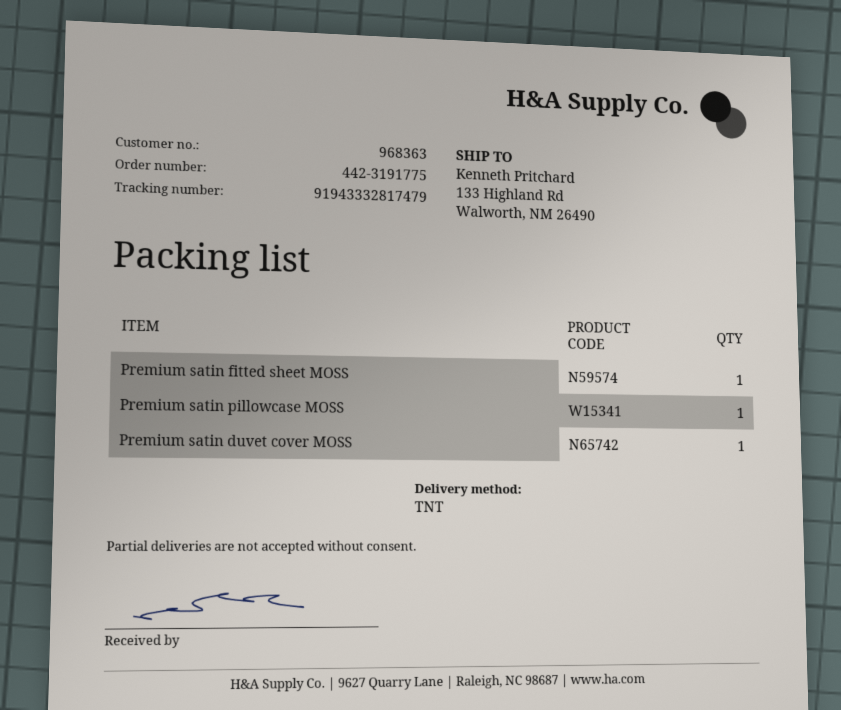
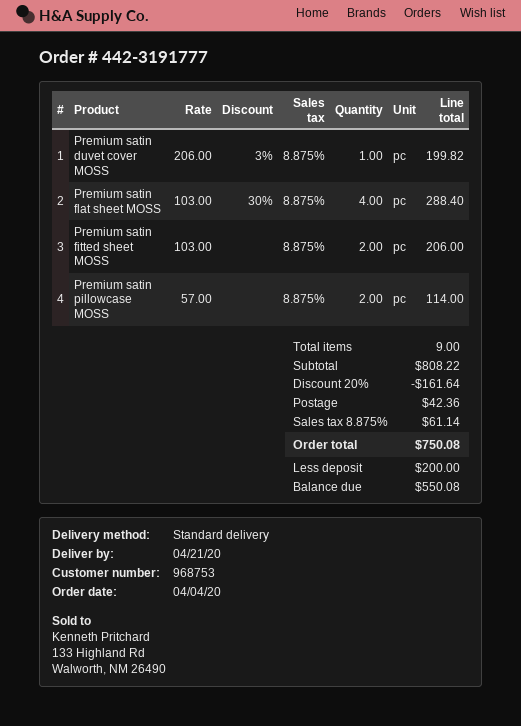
order number: 442-3191775 -> 442-3191777
customer number: 968363 -> 968753
shipping method: TNT -> standard
Premium satin fitted sheet MOSS: 1 -> 2
Premium satin pillowcase MOSS: 1 -> 2
Premium satin flat sheet MOSS: none -> 4

